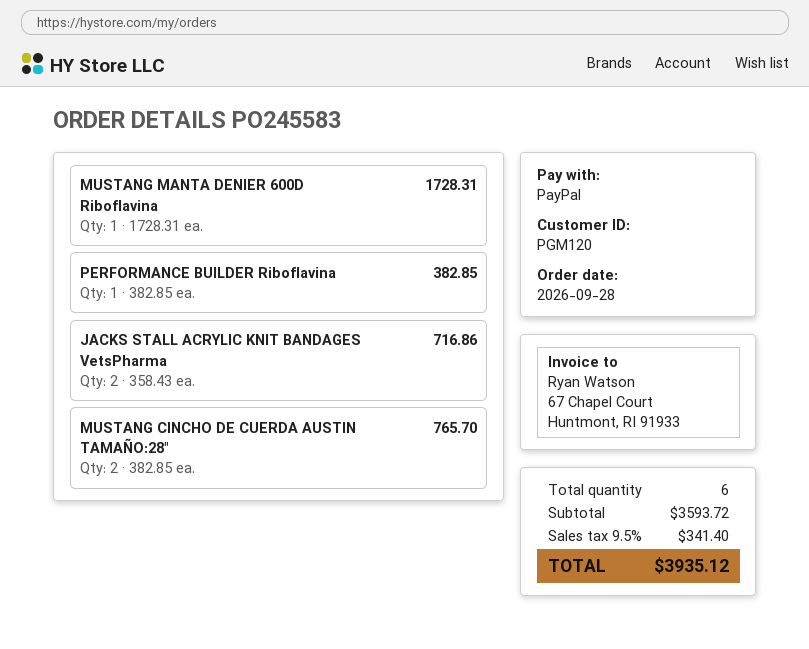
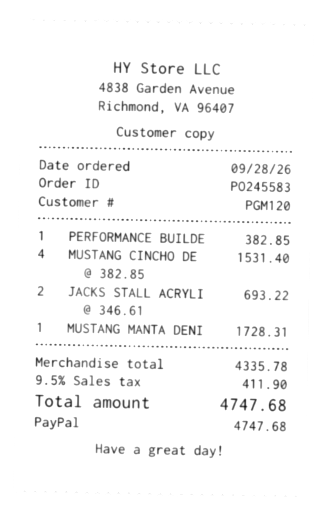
JACKS STALL ACRYLIC KNIT BANDAGES VetsPharma: 2 x 358.43 = 716.86 -> 2 x 346.61 = 693.22
MUSTANG CINCHO DE CUERDA AUSTIN TAMAÑO:28": 2 x 382.85 = 765.70 -> 4 x 382.85 = 1531.40
subtotal: 3593.72 -> 4335.78
tax: 9.5% = 341.40 -> 9.5% = 411.90
total: 3935.12 -> 4747.68

